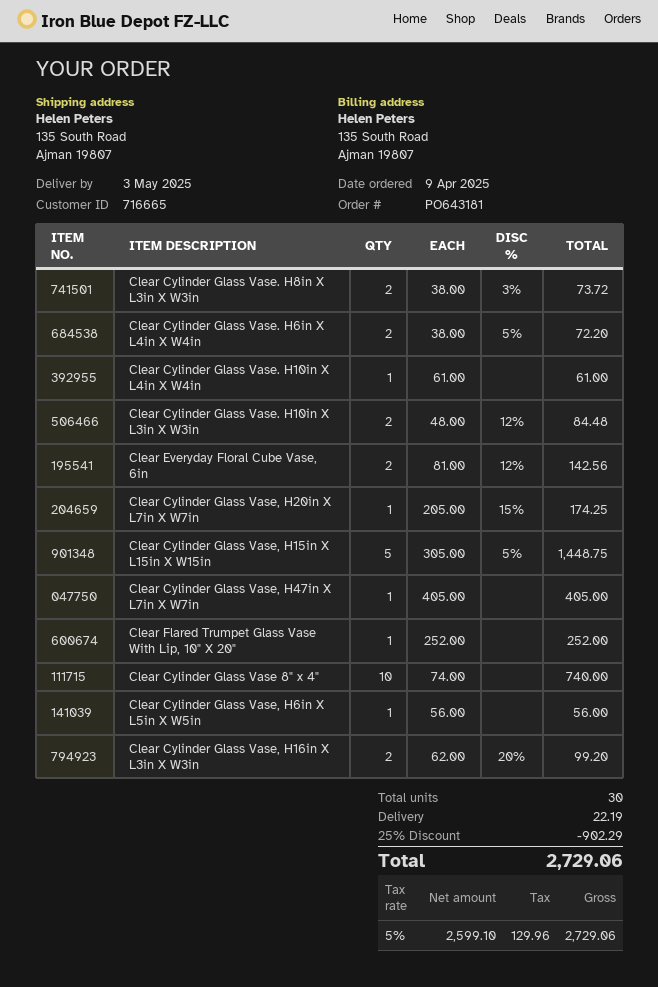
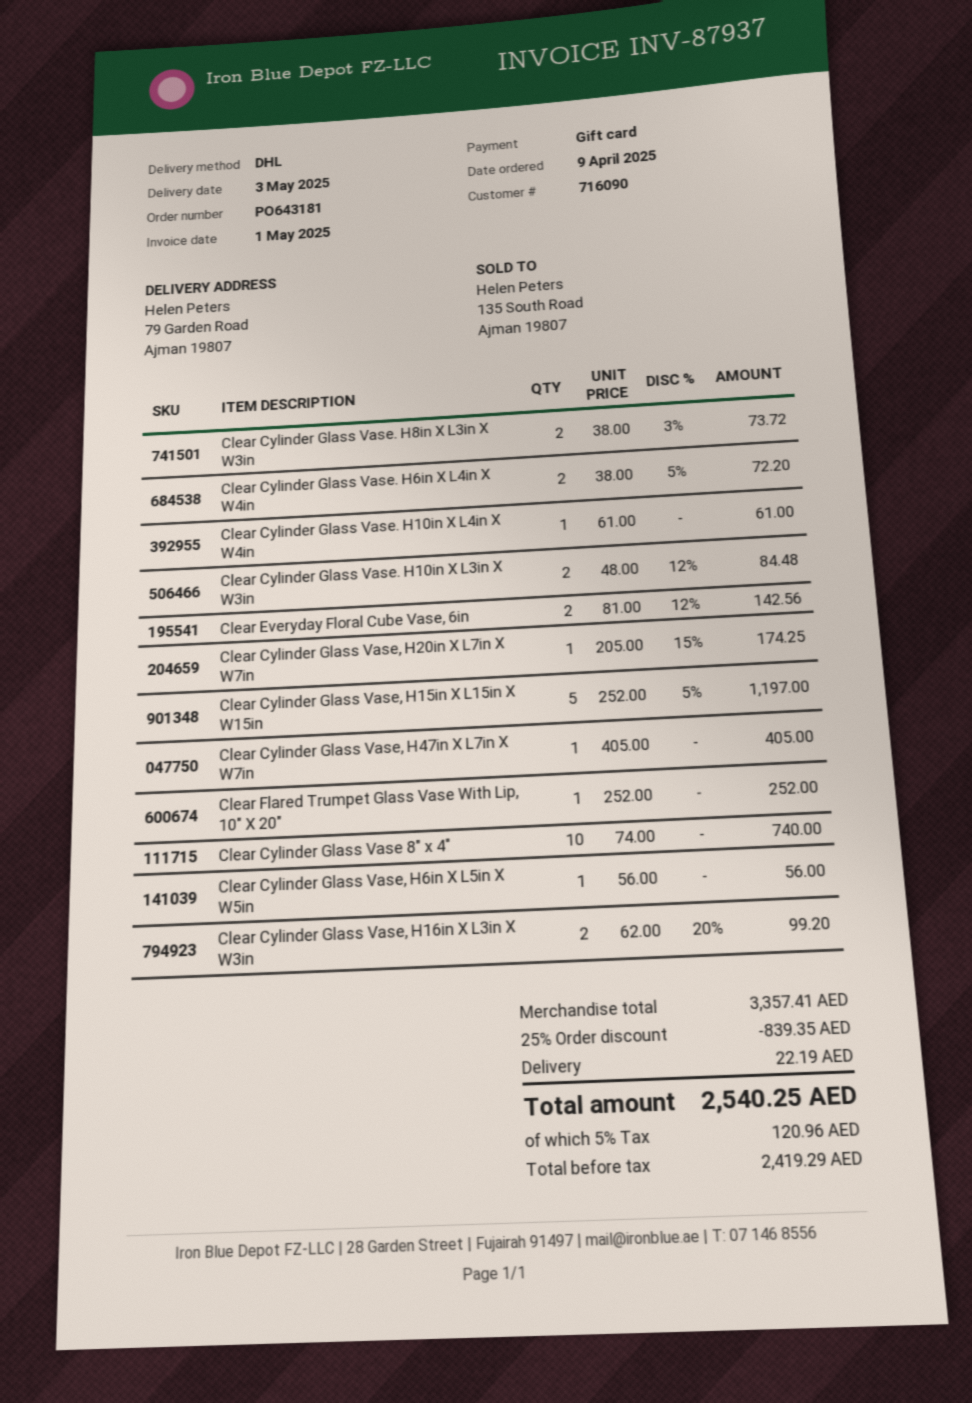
customer number: 716665 -> 716090
ship to: 135 South Road, Ajman 19807 -> 79 Garden Road, Ajman 19807
Clear Cylinder Glass Vase, H15in X L15in X W15in: 5 x 305.00 - 5% = 1448.75 -> 5 x 252.00 - 5% = 1197.00
discount: 25% = 902.29 -> 25% = 839.35
net: 2599.10 -> 2419.29
tax: 5% = 129.96 -> 5% = 120.96
total: 2729.06 -> 2540.25

